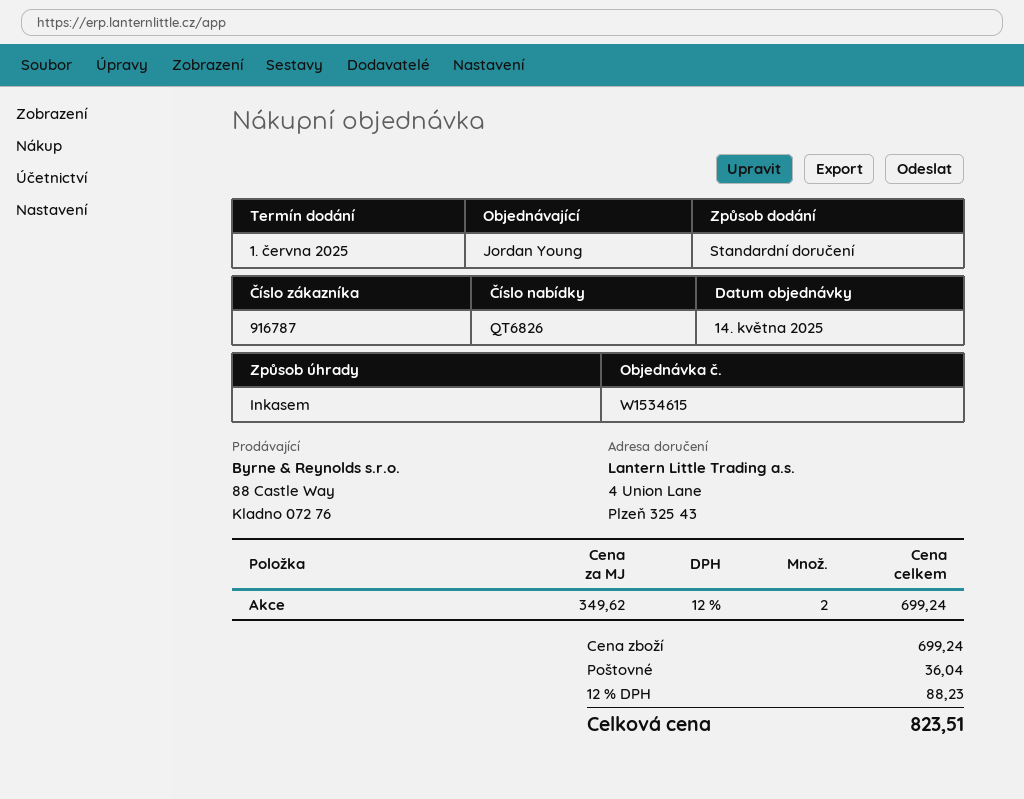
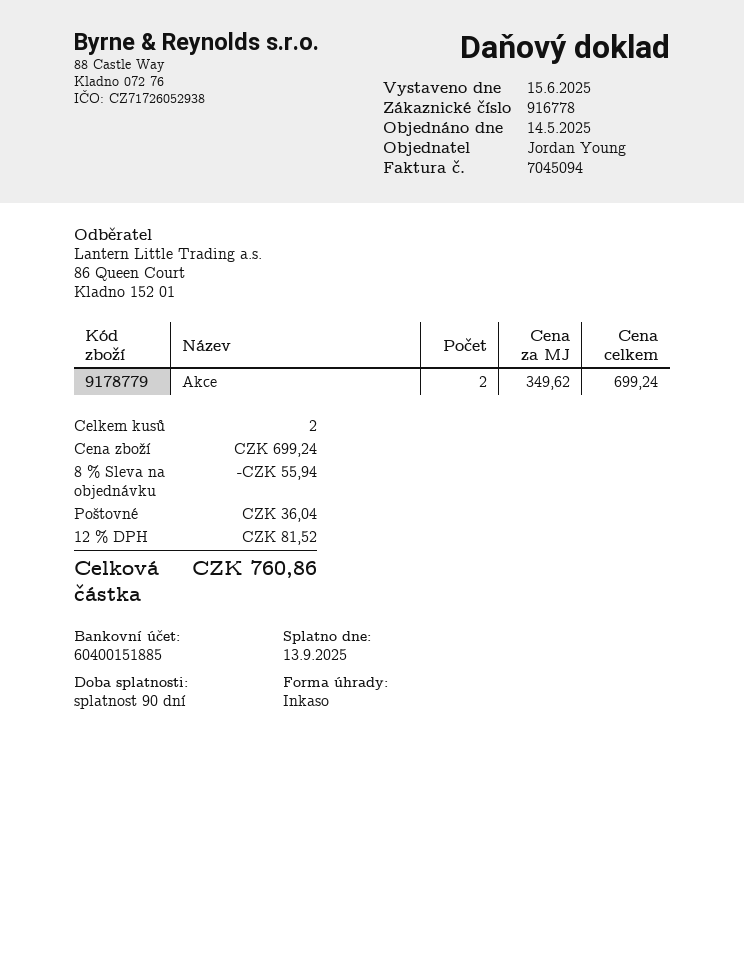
customer number: 916787 -> 916778
discount: none -> 8% = 55.94
tax: 12% = 88.23 -> 12% = 81.52
total: 823.51 -> 760.86

